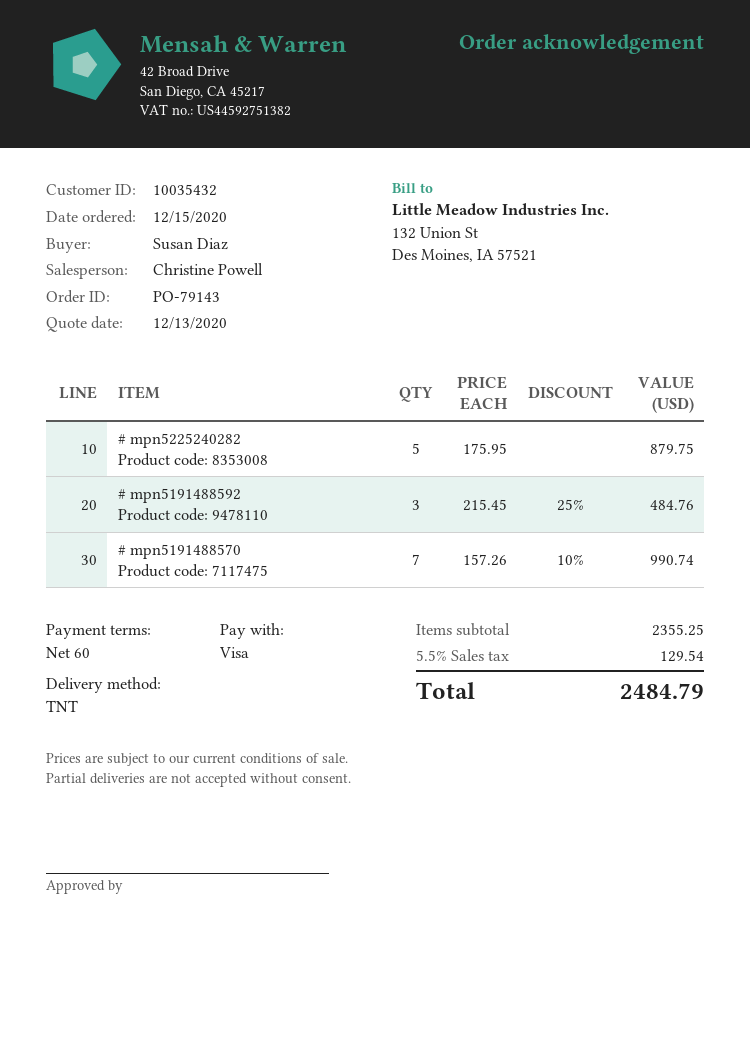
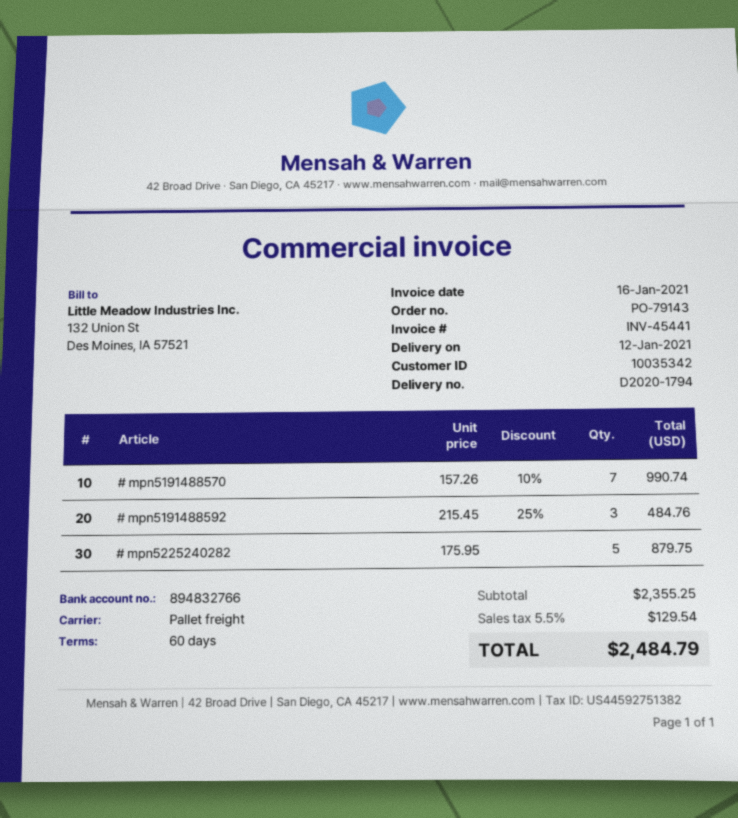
customer number: 10035432 -> 10035342
shipping method: TNT -> pallet freight

